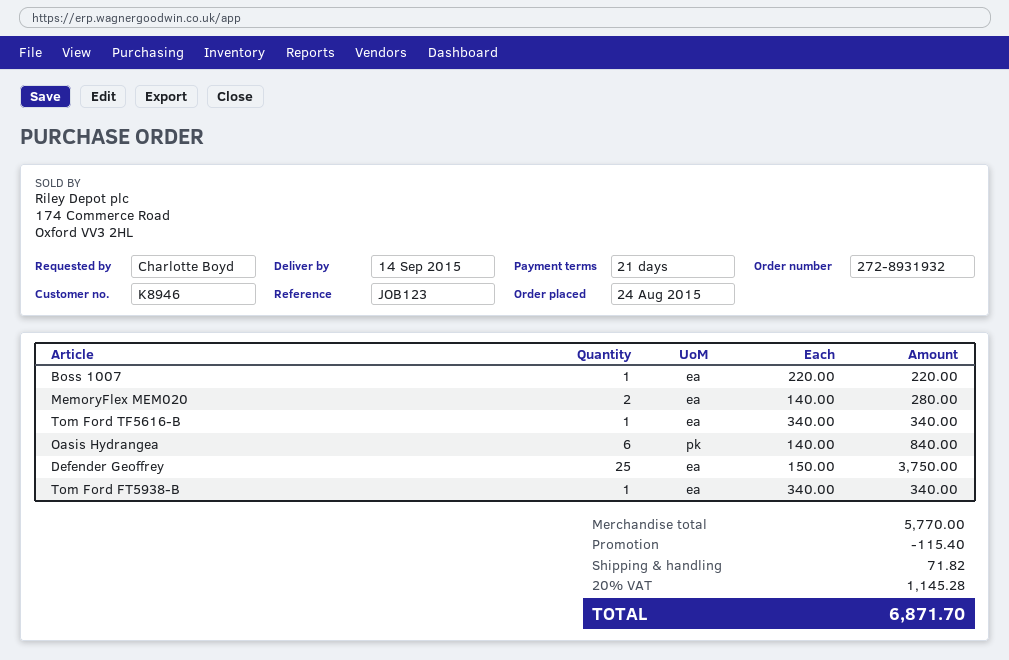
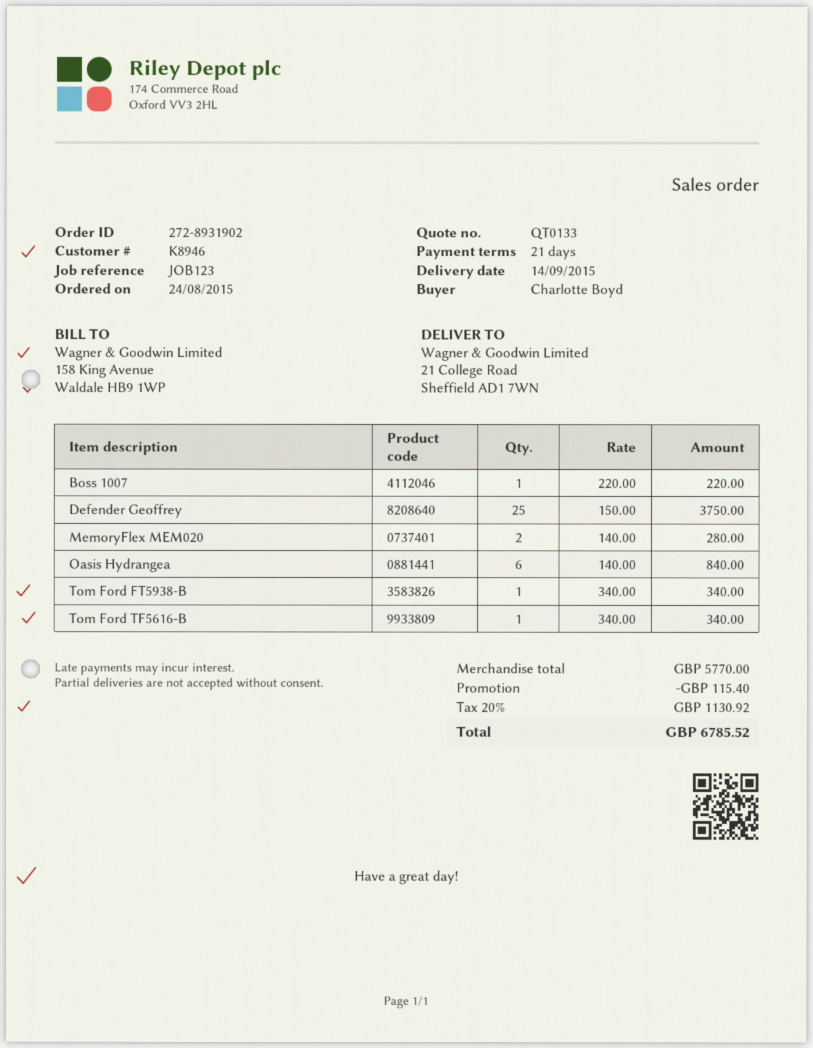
order number: 272-8931932 -> 272-8931902
shipping: 71.82 -> none
tax: 20% = 1145.28 -> 20% = 1130.92
total: 6871.70 -> 6785.52

